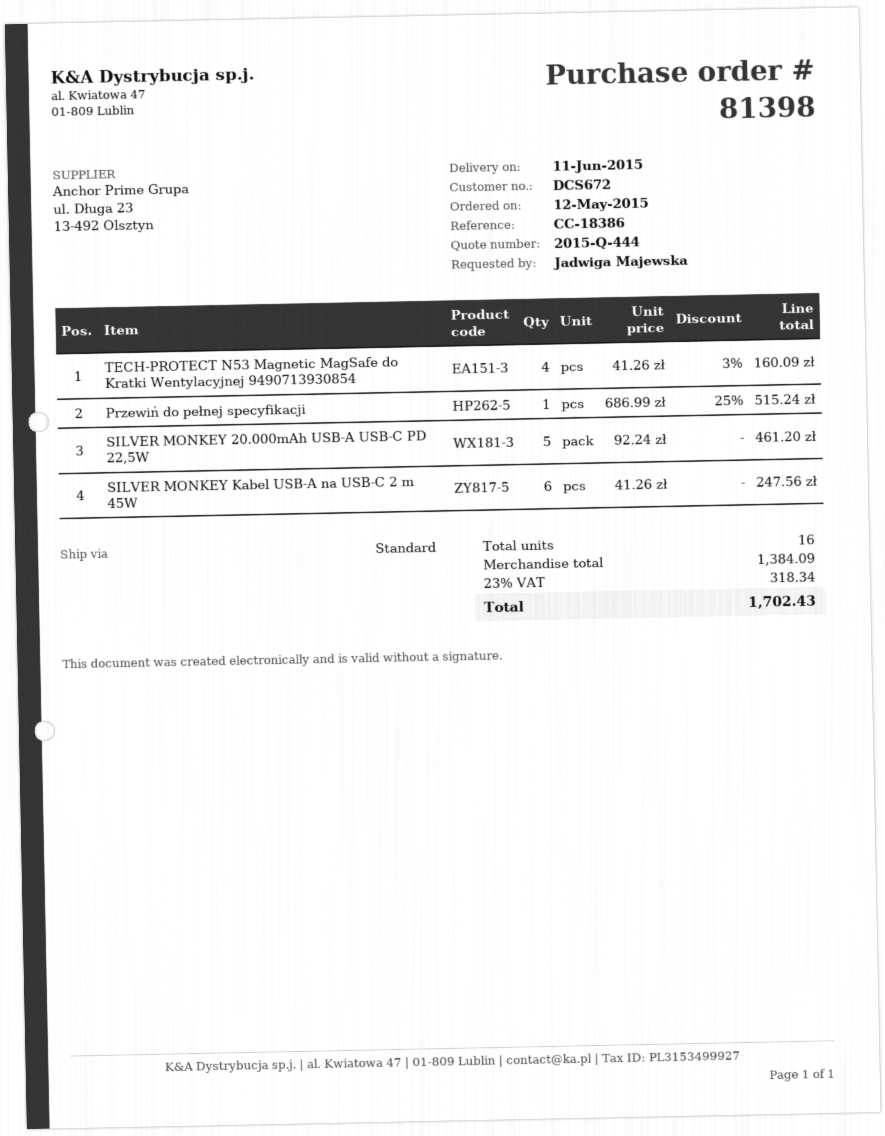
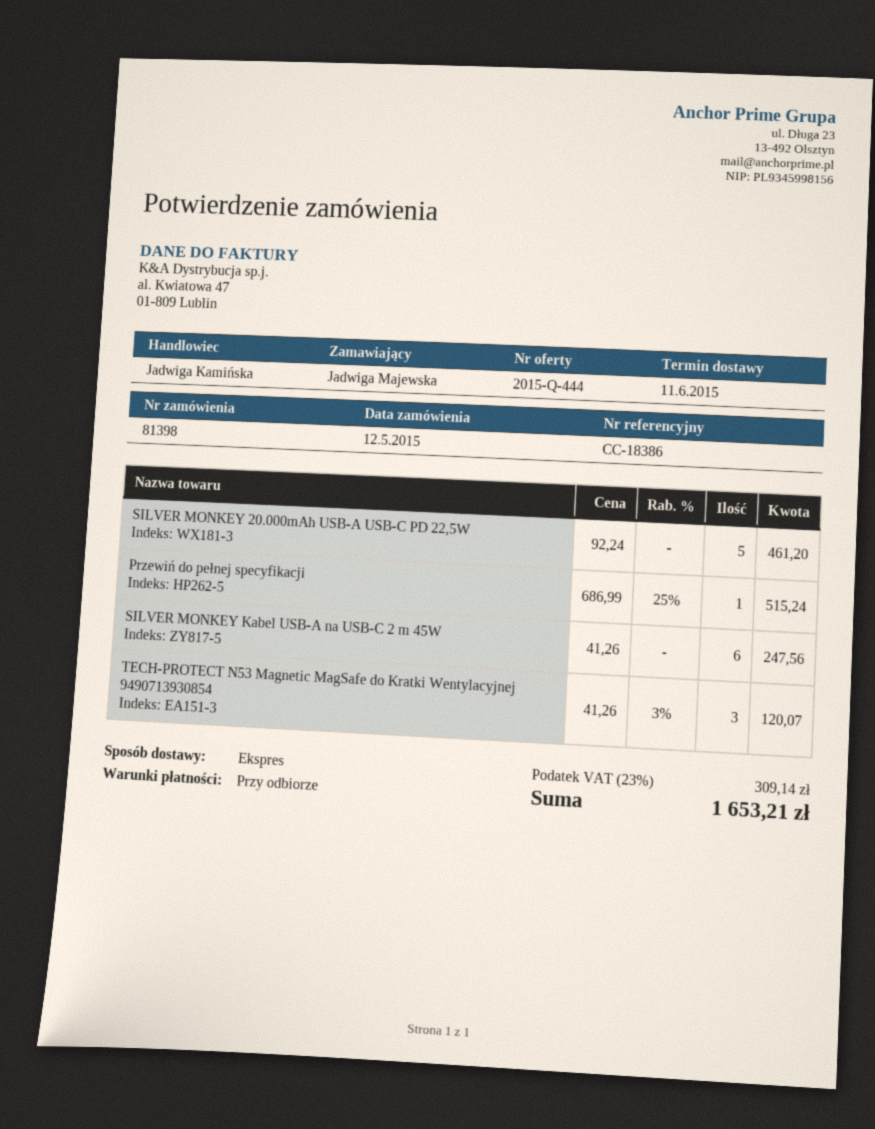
shipping method: standard -> express
TECH-PROTECT N53 Magnetic MagSafe do Kratki Wentylacyjnej 9490713930854: 4 x 41.26 - 3% = 160.09 -> 3 x 41.26 - 3% = 120.07
tax: 23% = 318.34 -> 23% = 309.14
total: 1702.43 -> 1653.21

